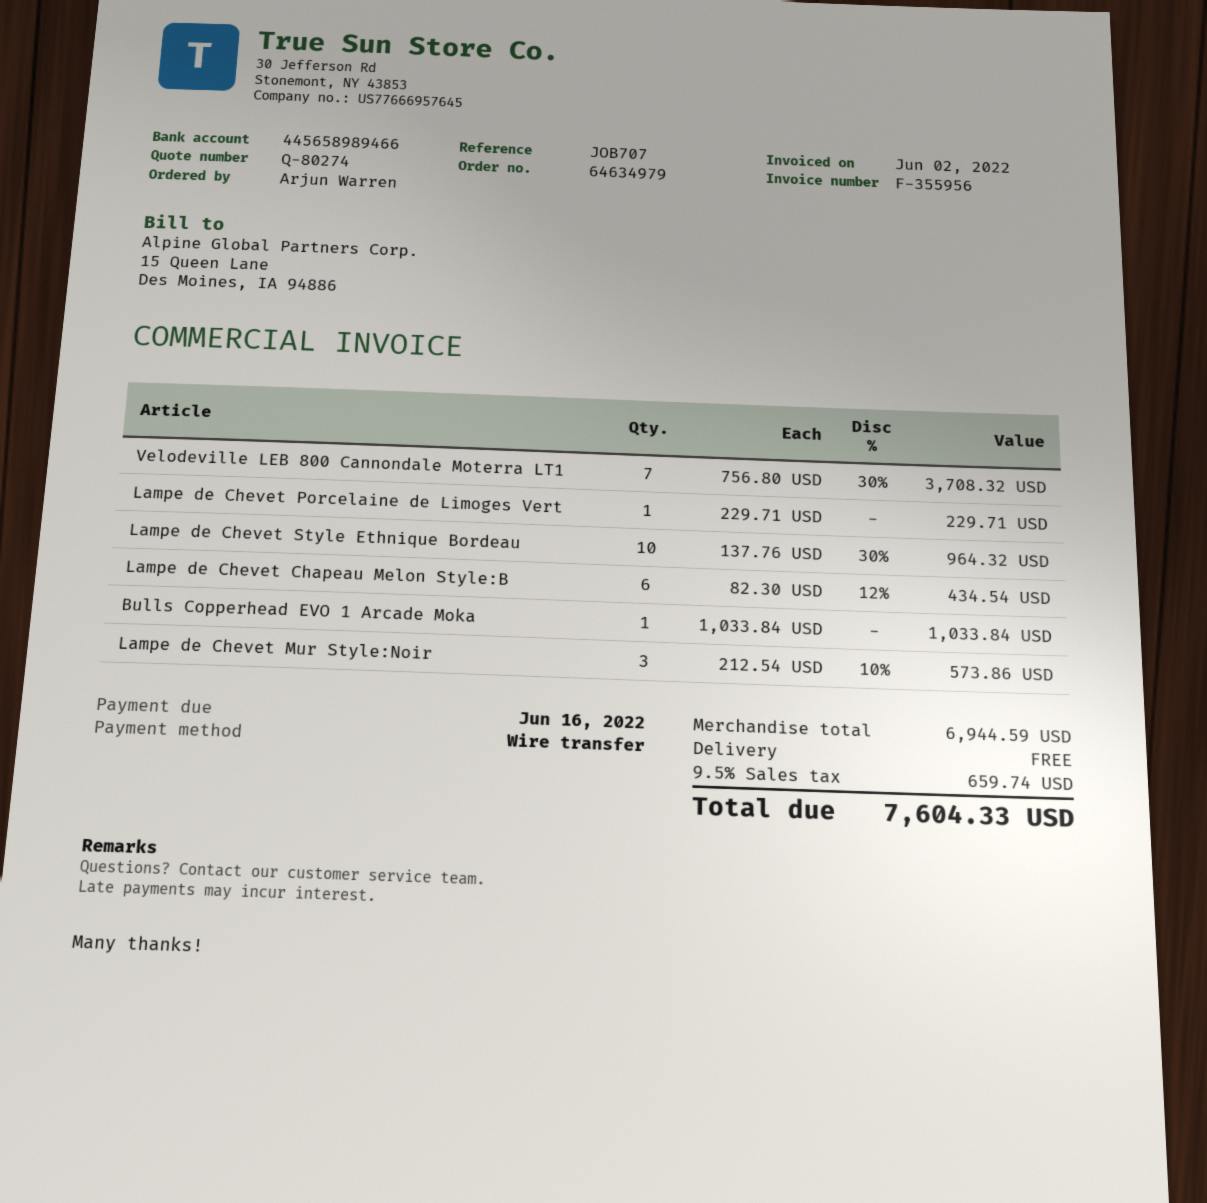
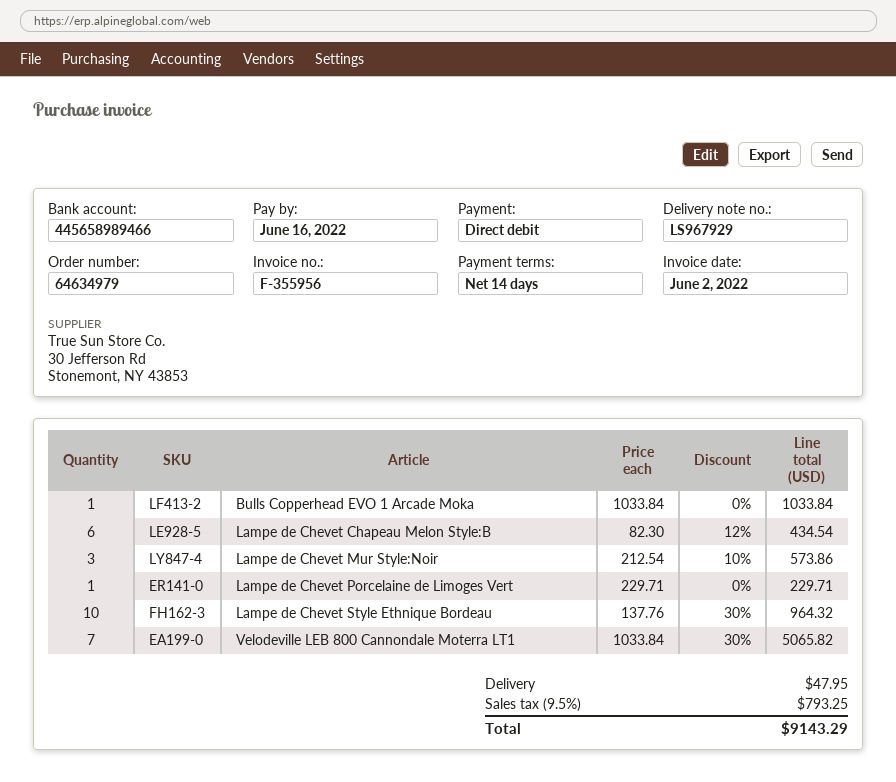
payment method: bank transfer -> direct debit
Velodeville LEB 800 Cannondale Moterra LT1: 7 x 756.80 - 30% = 3708.32 -> 7 x 1033.84 - 30% = 5065.82
shipping: 0.00 -> 47.95
tax: 9.5% = 659.74 -> 9.5% = 793.25
total: 7604.33 -> 9143.29

